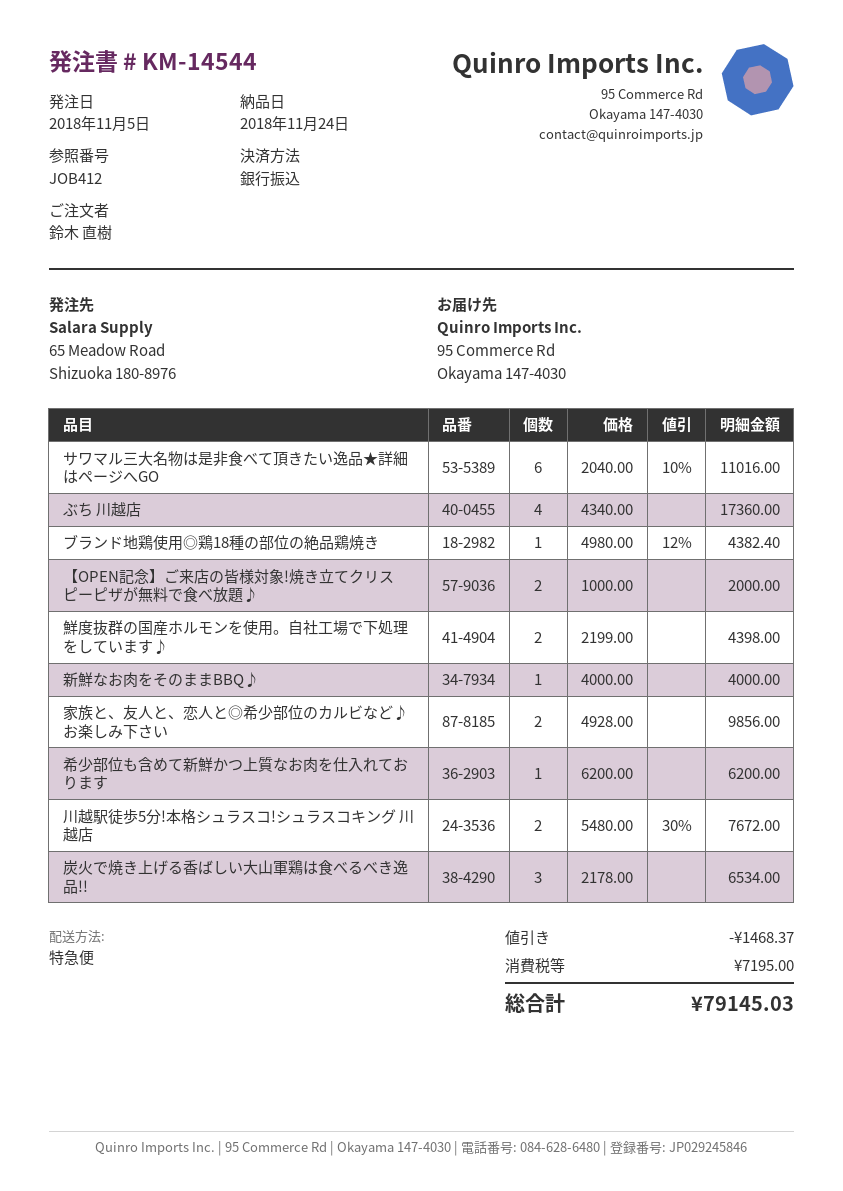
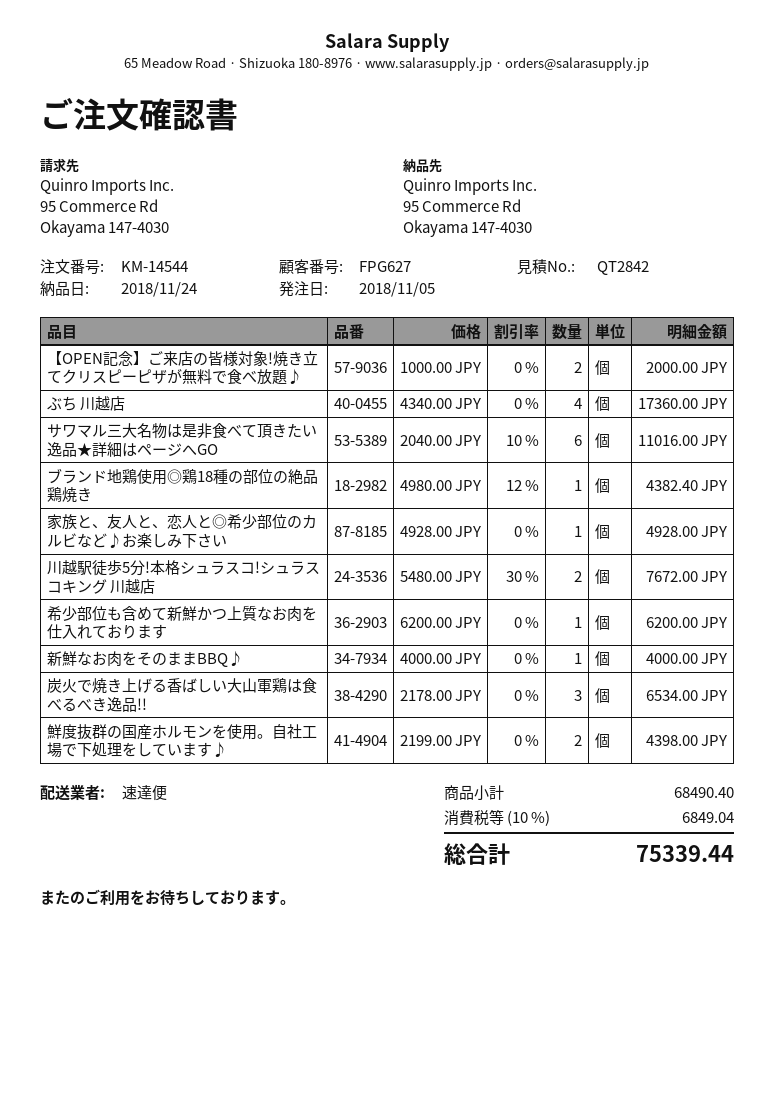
家族と、友人と、恋人と◎希少部位のカルビなど♪お楽しみ下さい: 2 x 4928.00 = 9856.00 -> 1 x 4928.00 = 4928.00
discount: 1468.37 -> none
tax: 7195.00 -> 6849.04
total: 79145.03 -> 75339.44

